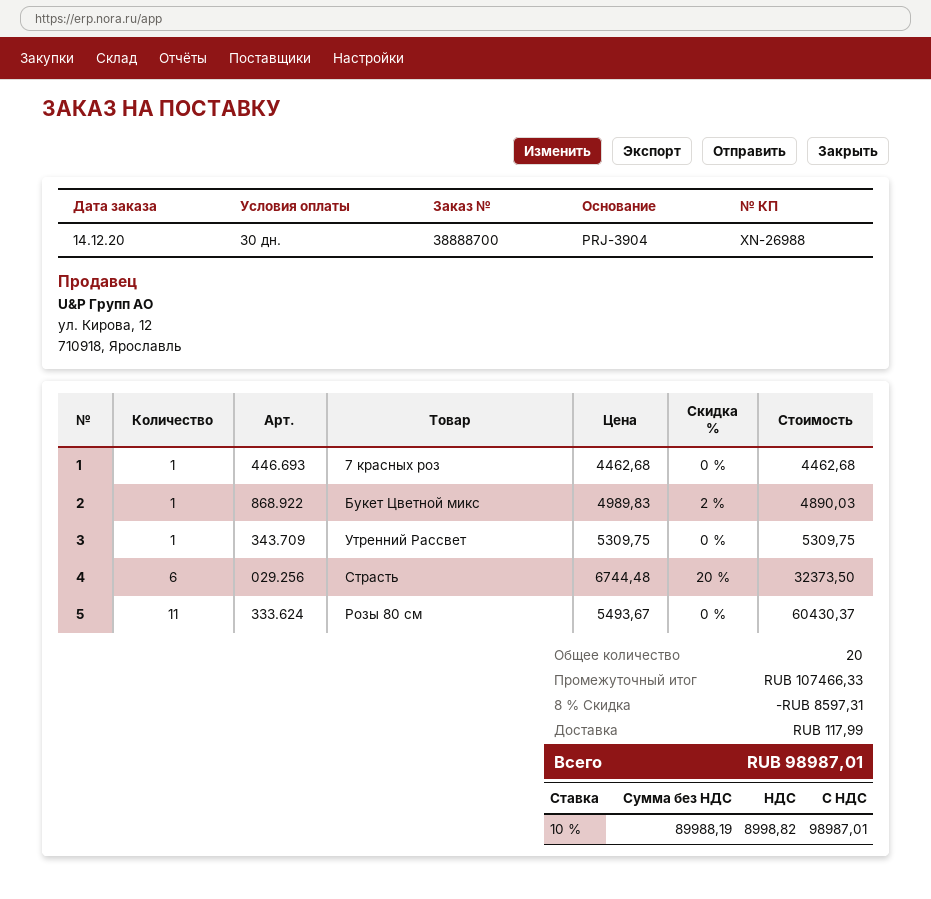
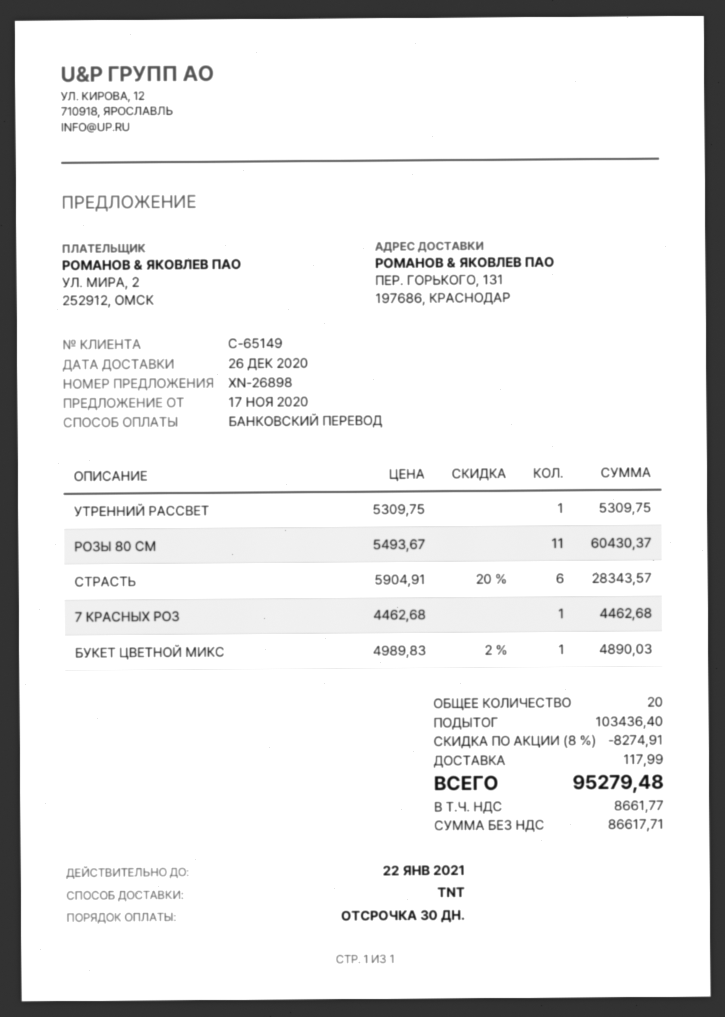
quote number: XN-26988 -> XN-26898
Страсть: 6 x 6744.48 - 20% = 32373.50 -> 6 x 5904.91 - 20% = 28343.57
subtotal: 107466.33 -> 103436.40
discount: 8% = 8597.31 -> 8% = 8274.91
net: 89988.19 -> 86617.71
tax: 8998.82 -> 8661.77
total: 98987.01 -> 95279.48

